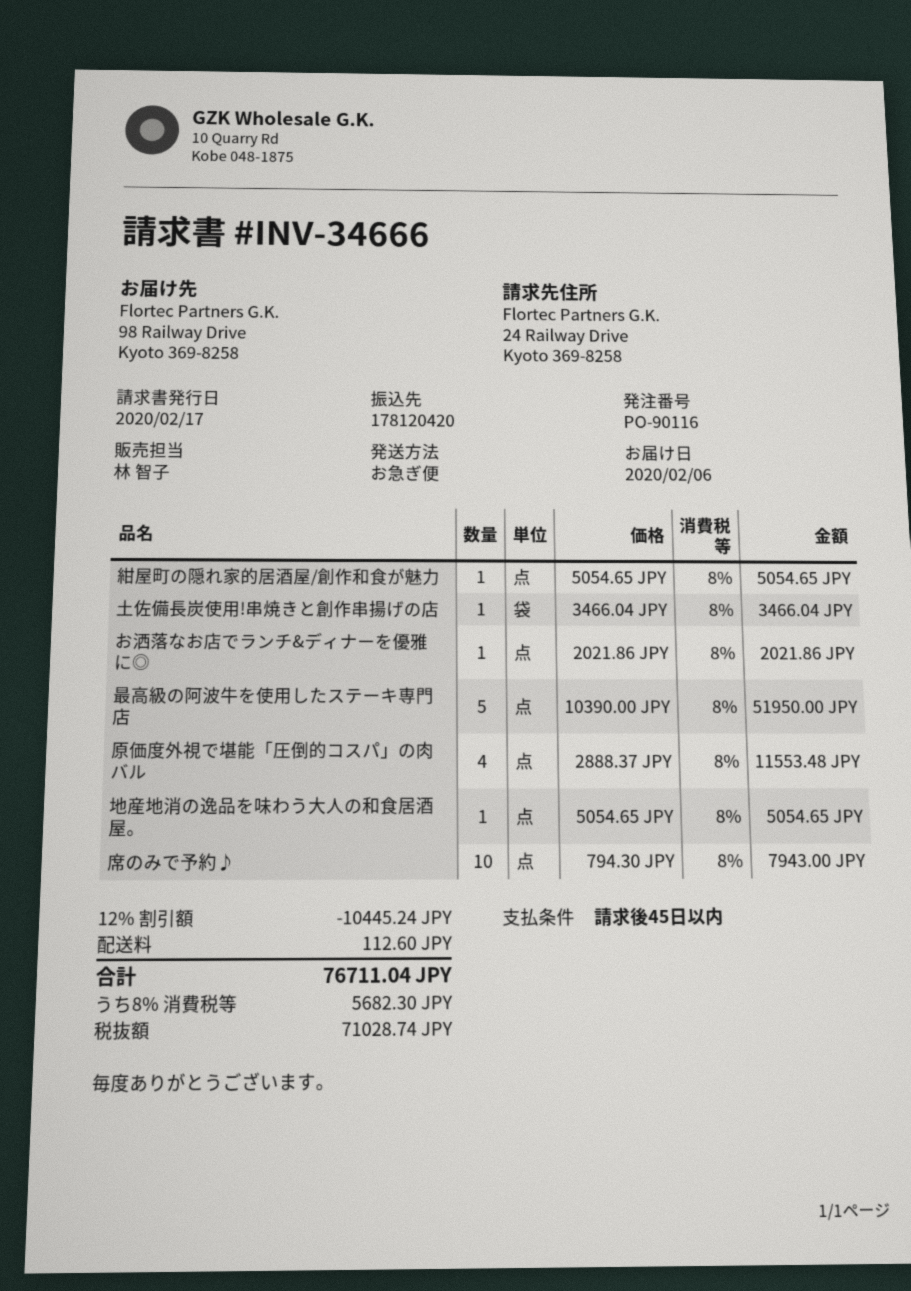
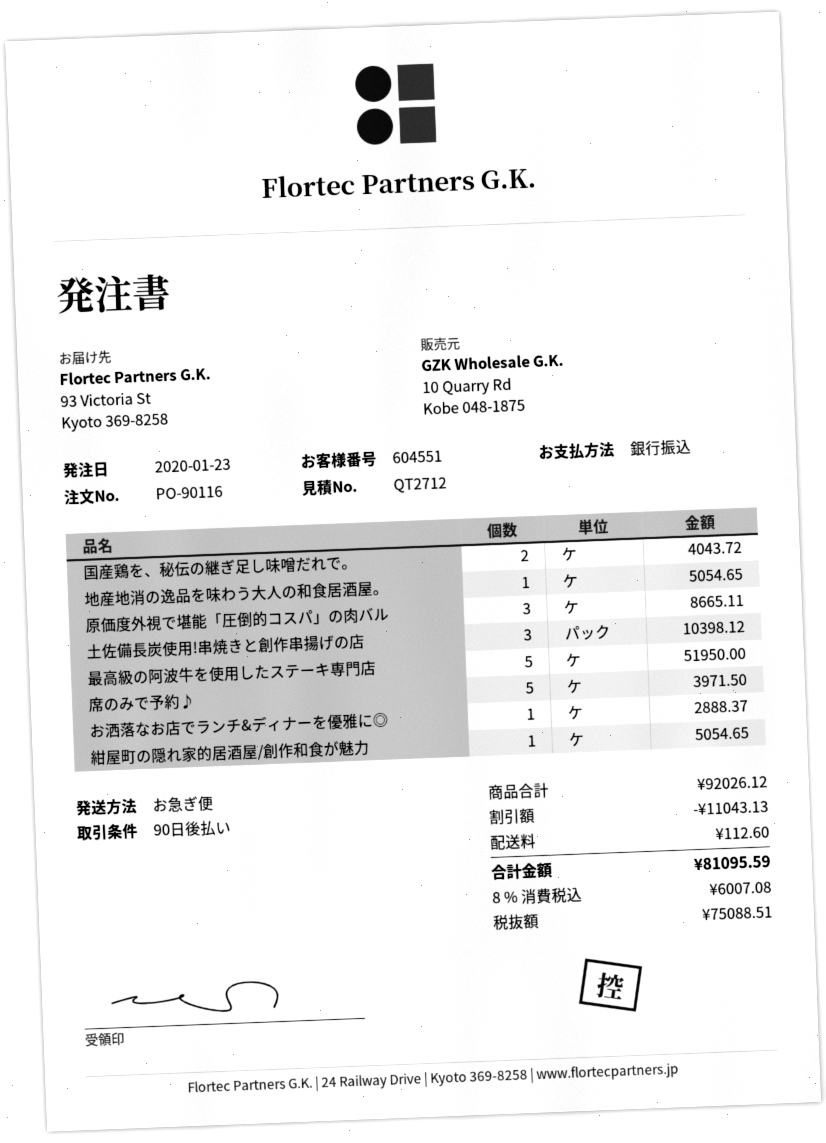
payment terms: 45 days -> 90 days
ship to: 98 Railway Drive, Kyoto 369-8258 -> 93 Victoria St, Kyoto 369-8258
土佐備長炭使用!串焼きと創作串揚げの店: 1 for 3466.04 -> 3 for 10398.12
お洒落なお店でランチ&ディナーを優雅に◎: 1 for 2021.86 -> 1 for 2888.37
原価度外視で堪能「圧倒的コスパ」の肉バル: 4 for 11553.48 -> 3 for 8665.11
席のみで予約♪: 10 for 7943.00 -> 5 for 3971.50
国産鶏を、秘伝の継ぎ足し味噌だれで。: none -> 2 for 4043.72
discount: 10445.24 -> 11043.13
net: 71028.74 -> 75088.51
tax: 8% = 5682.30 -> 8% = 6007.08
total: 76711.04 -> 81095.59

